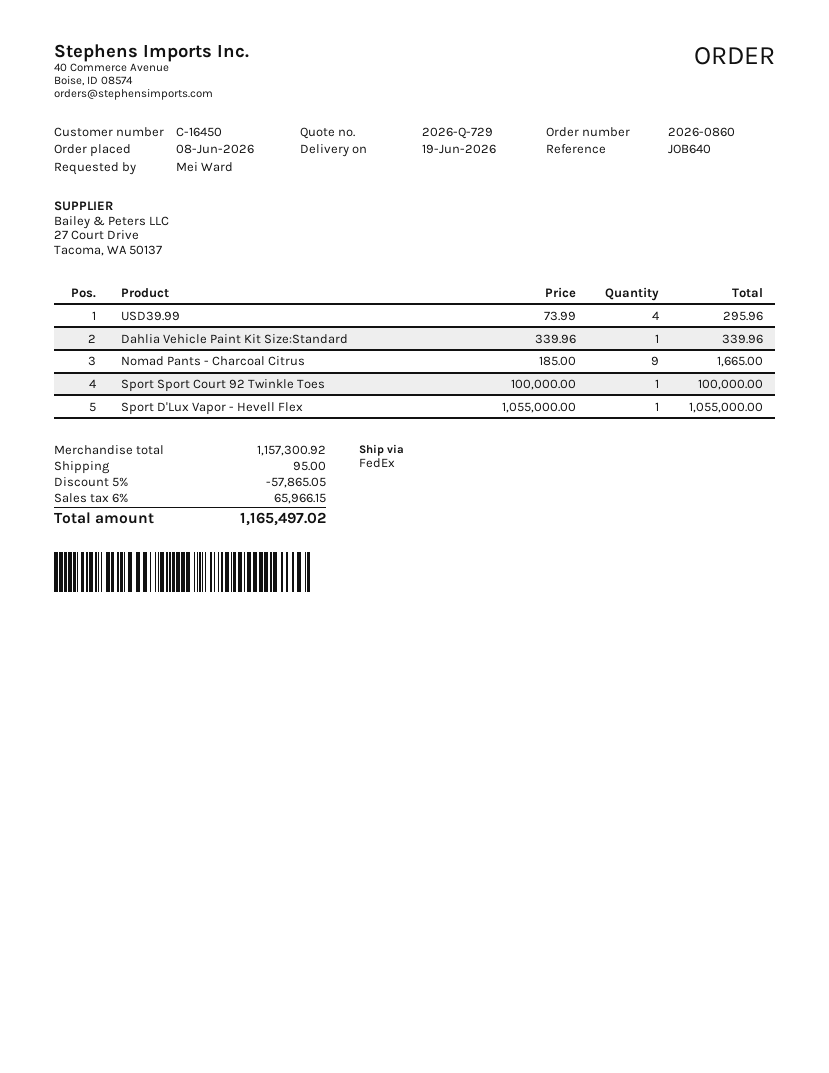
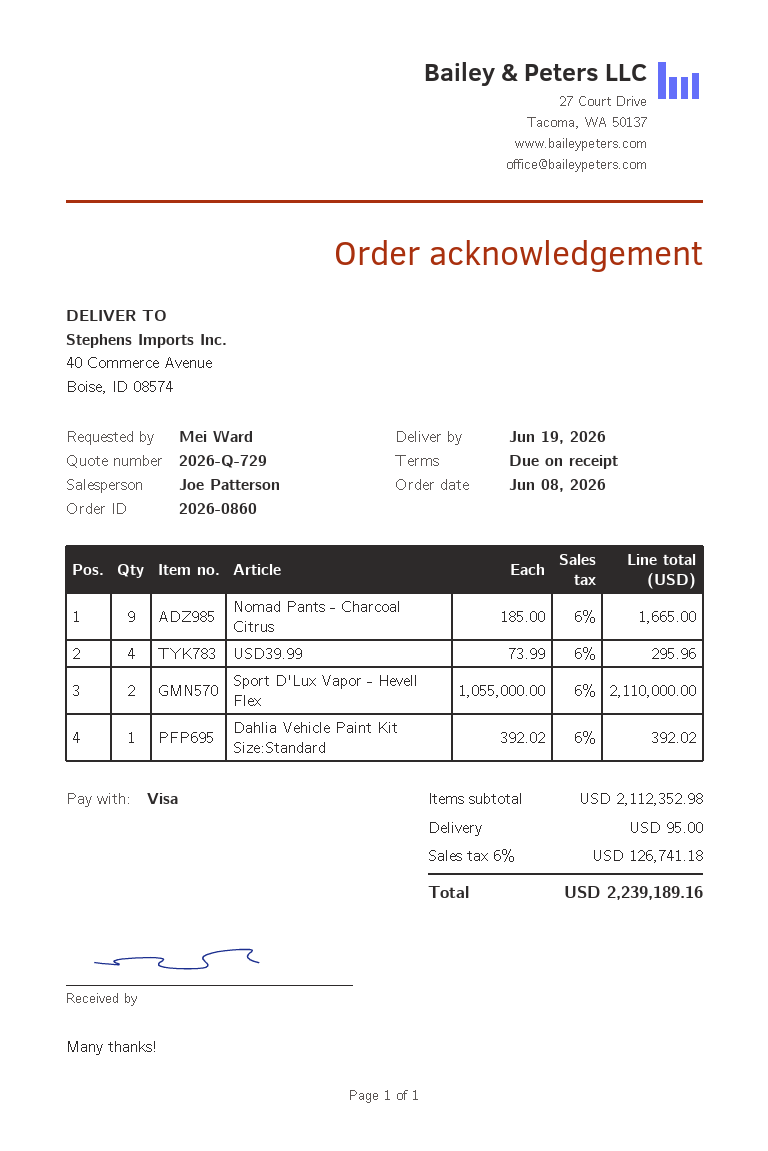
Dahlia Vehicle Paint Kit Size:Standard: 1 x 339.96 = 339.96 -> 1 x 392.02 = 392.02
Sport Sport Court 92 Twinkle Toes: 1 x 100000.00 = 100000.00 -> none
Sport D'Lux Vapor - Hevell Flex: 1 x 1055000.00 = 1055000.00 -> 2 x 1055000.00 = 2110000.00
subtotal: 1157300.92 -> 2112352.98
discount: 5% = 57865.05 -> none
tax: 6% = 65966.15 -> 6% = 126741.18
total: 1165497.02 -> 2239189.16

